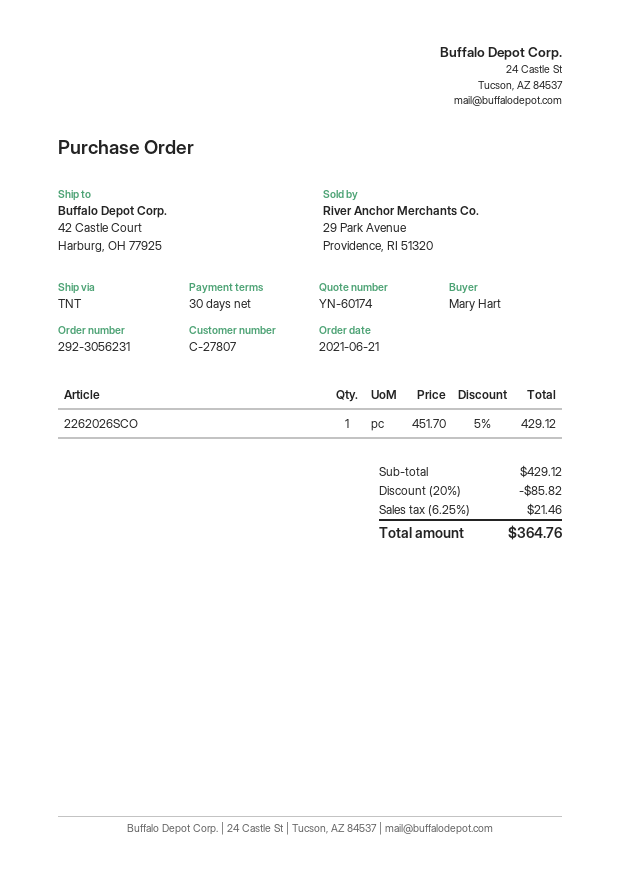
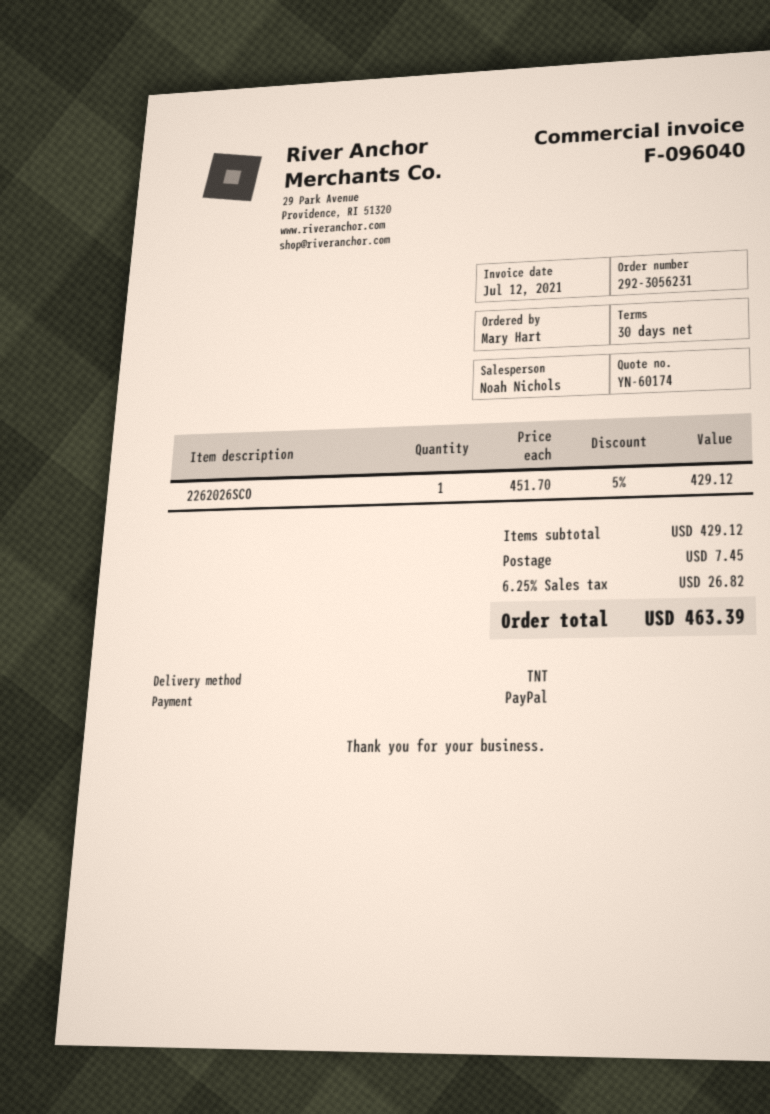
discount: 20% = 85.82 -> none
shipping: none -> 7.45
tax: 6.25% = 21.46 -> 6.25% = 26.82
total: 364.76 -> 463.39

